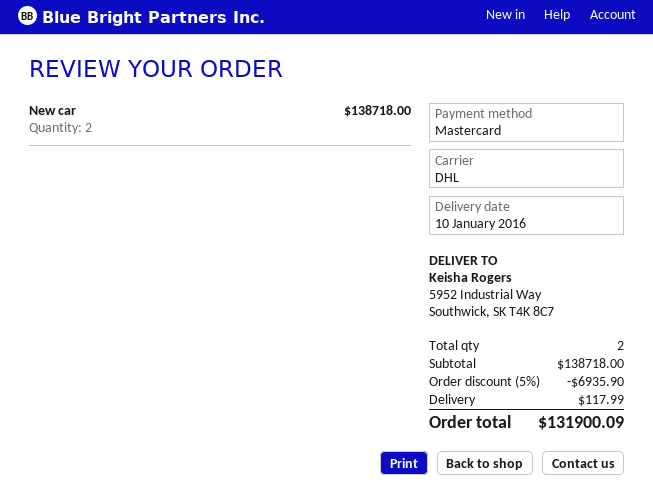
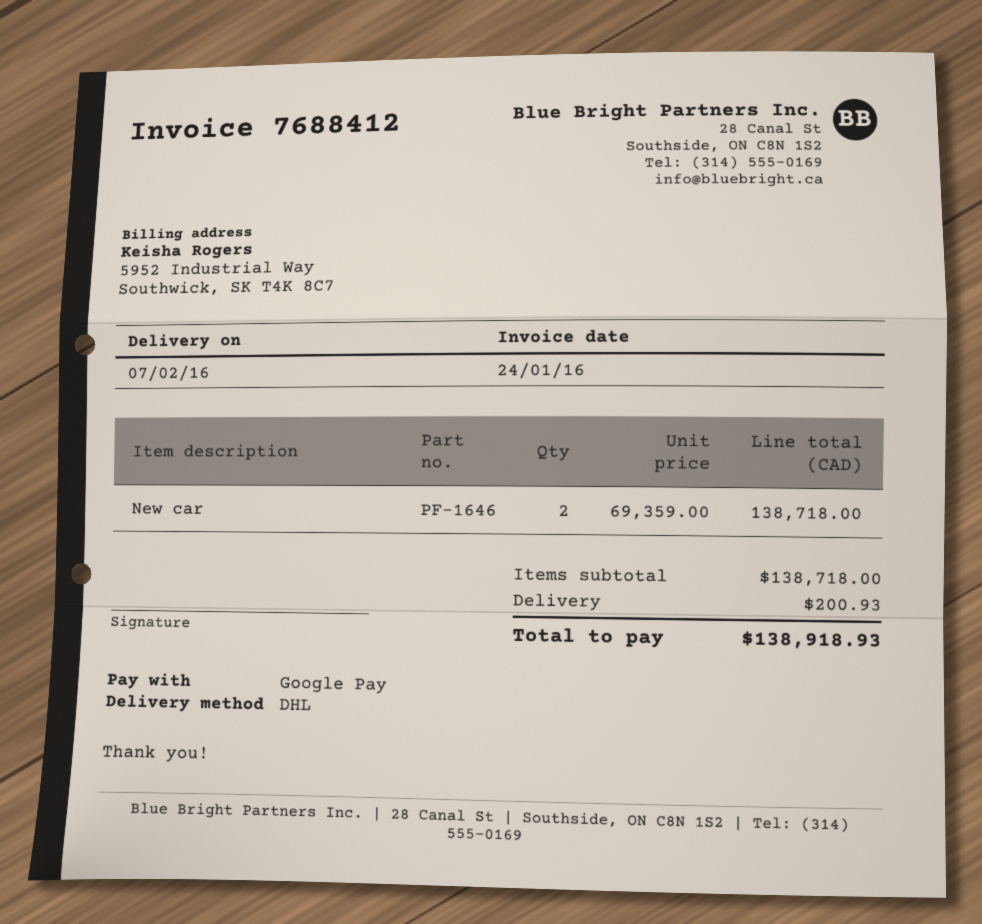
delivery date: 2016-01-10 -> 2016-02-07
payment method: Mastercard -> Google Pay
discount: 5% = 6935.90 -> none
shipping: 117.99 -> 200.93
total: 131900.09 -> 138918.93

